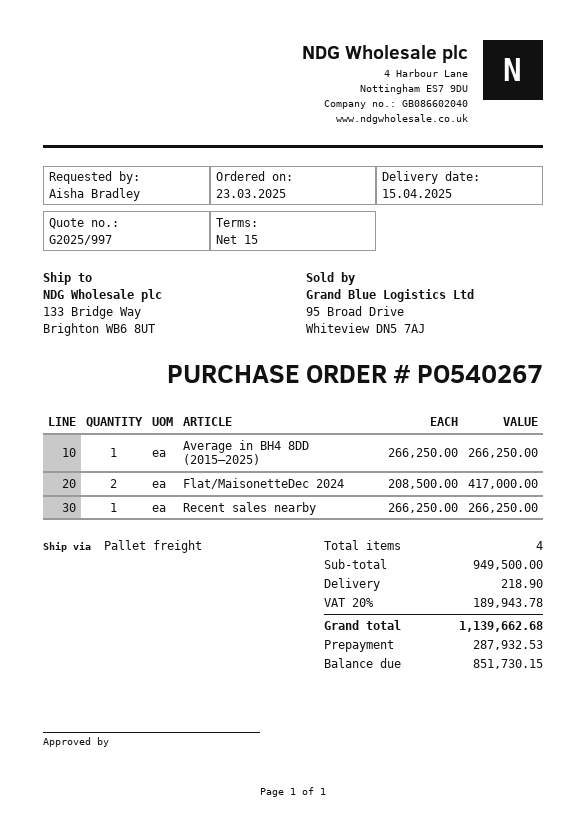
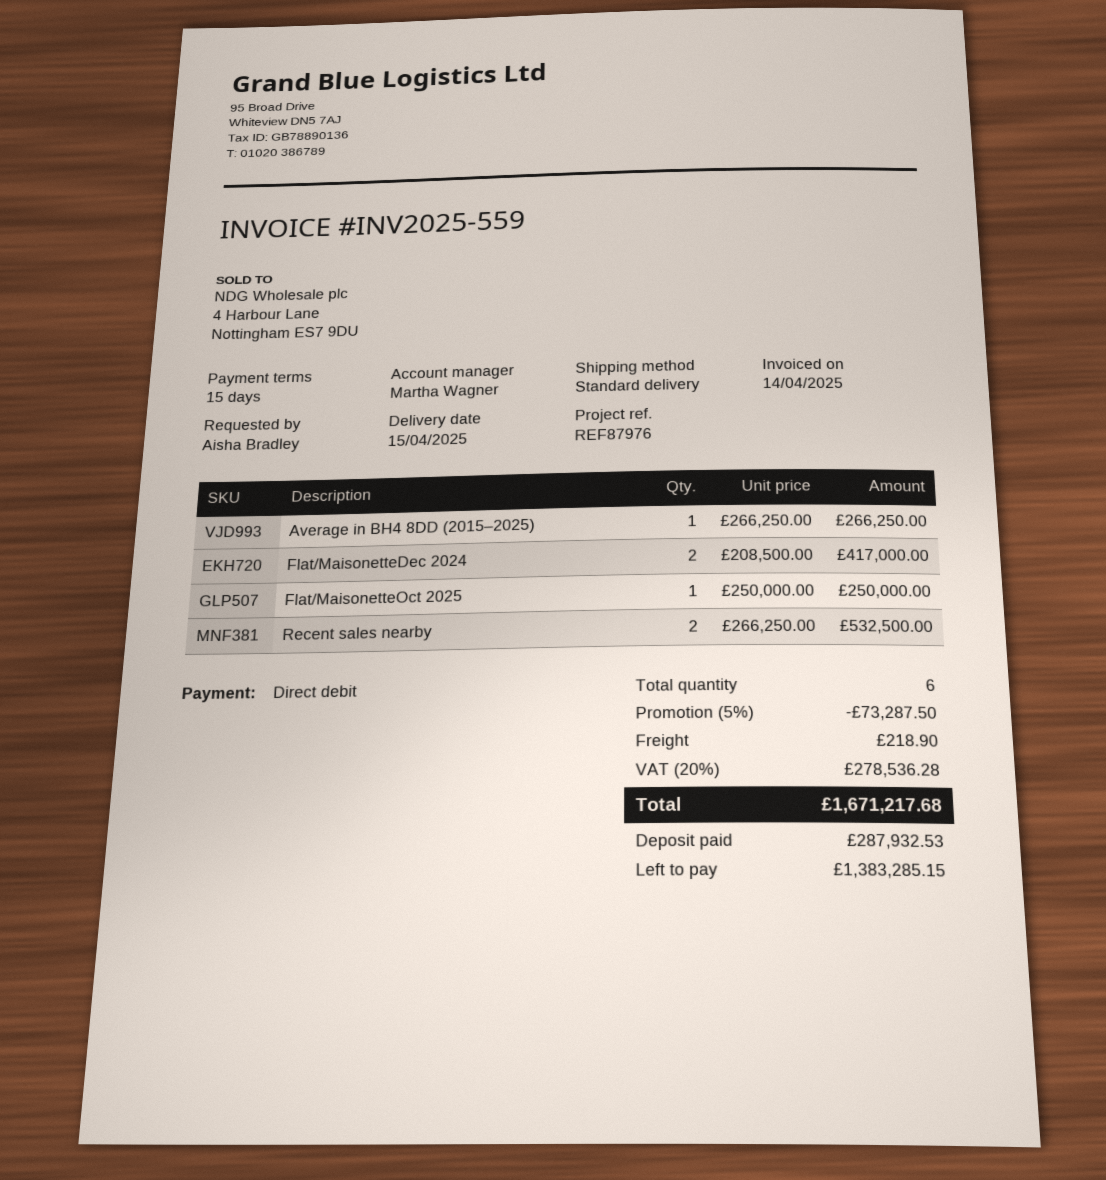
shipping method: pallet freight -> standard
Recent sales nearby: 1 x 266250.00 = 266250.00 -> 2 x 266250.00 = 532500.00
Flat/MaisonetteOct 2025: none -> 1 x 250000.00 = 250000.00
total quantity: 4 -> 6
discount: none -> 5% = 73287.50
tax: 20% = 189943.78 -> 20% = 278536.28
total: 1139662.68 -> 1671217.68
balance: 851730.15 -> 1383285.15

